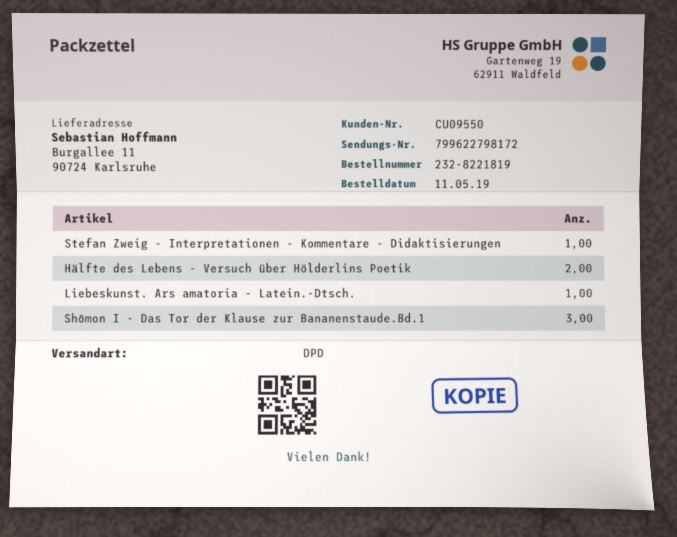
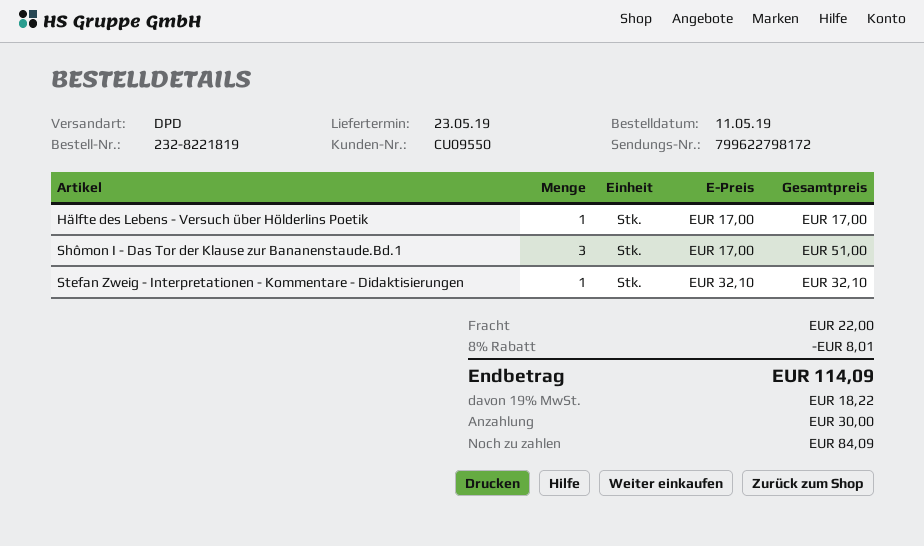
Hälfte des Lebens - Versuch über Hölderlins Poetik: 2 -> 1
Liebeskunst. Ars amatoria - Latein.-Dtsch.: 1 -> none

